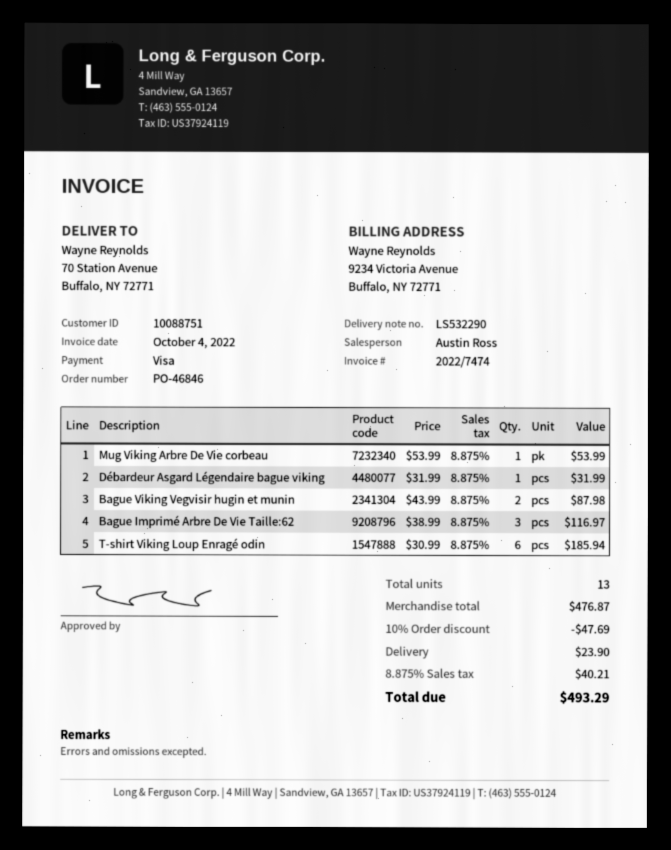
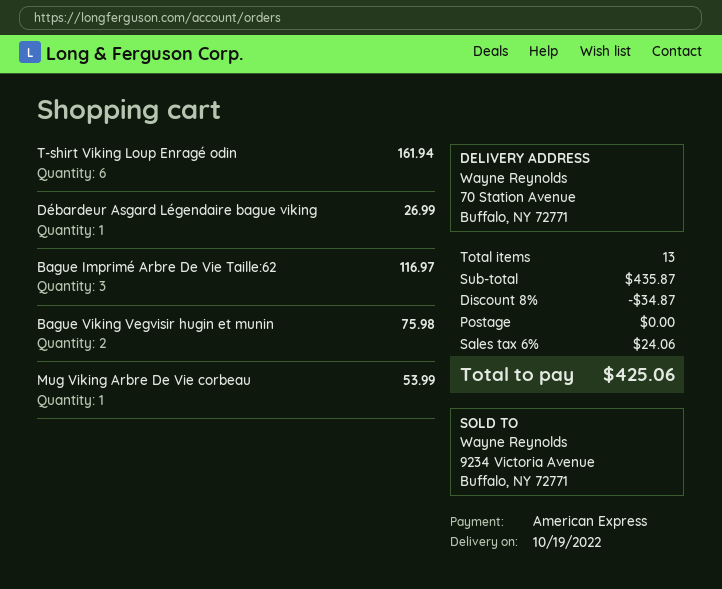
payment method: Visa -> American Express
Débardeur Asgard Légendaire bague viking: 1 for 31.99 -> 1 for 26.99
Bague Viking Vegvisir hugin et munin: 2 for 87.98 -> 2 for 75.98
T-shirt Viking Loup Enragé odin: 6 for 185.94 -> 6 for 161.94
subtotal: 476.87 -> 435.87
discount: 10% = 47.69 -> 8% = 34.87
shipping: 23.90 -> 0.00
tax: 8.875% = 40.21 -> 6% = 24.06
total: 493.29 -> 425.06

